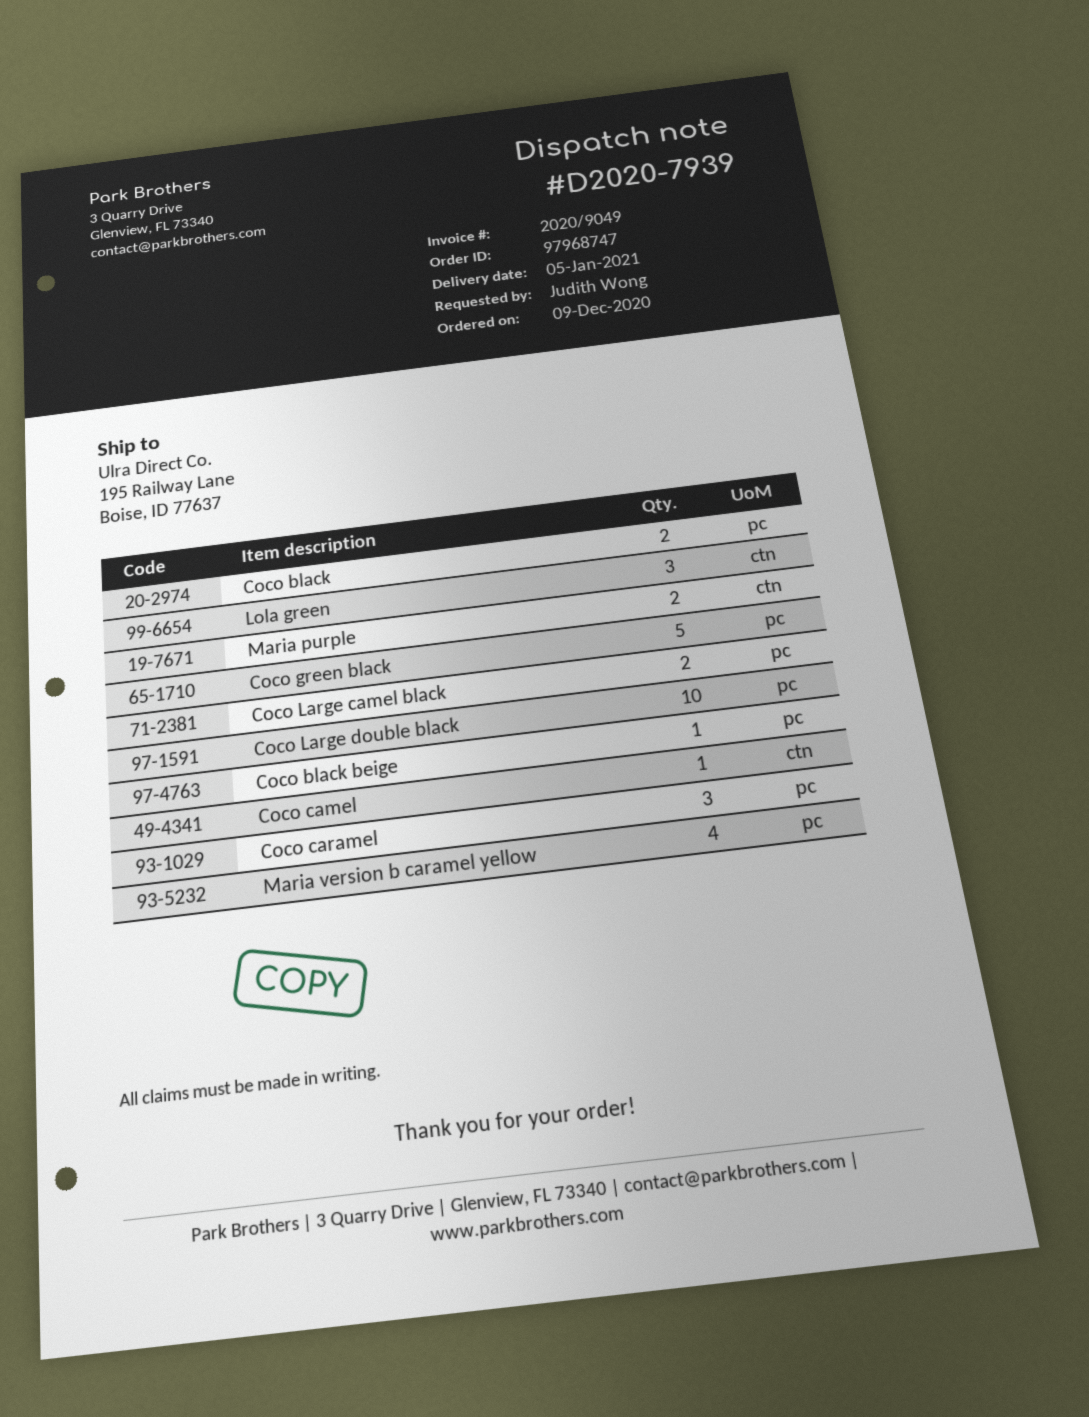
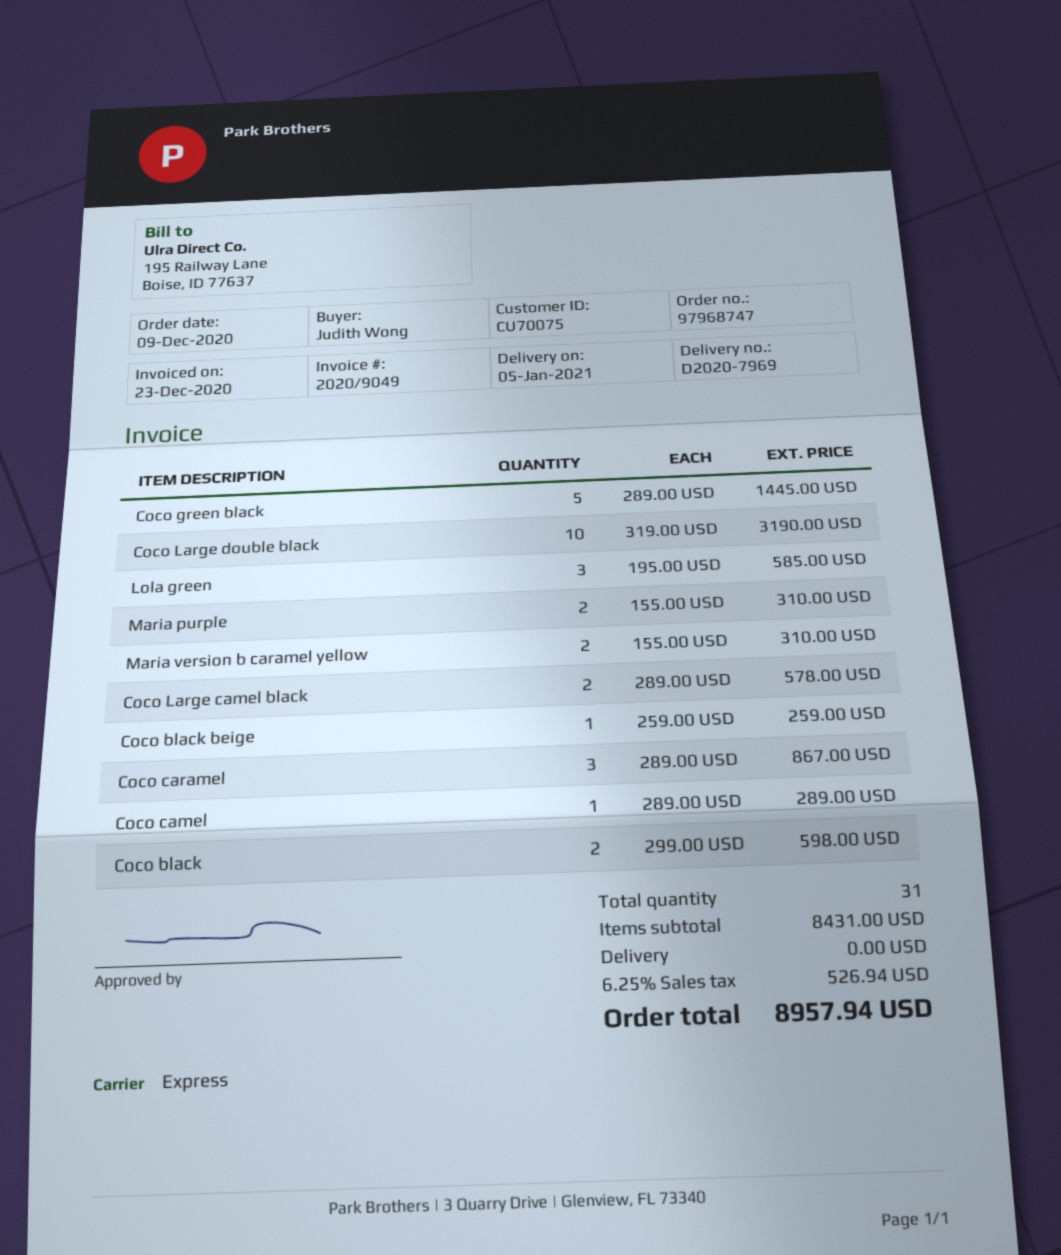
delivery note number: D2020-7939 -> D2020-7969
Maria version b caramel yellow: 4 -> 2

